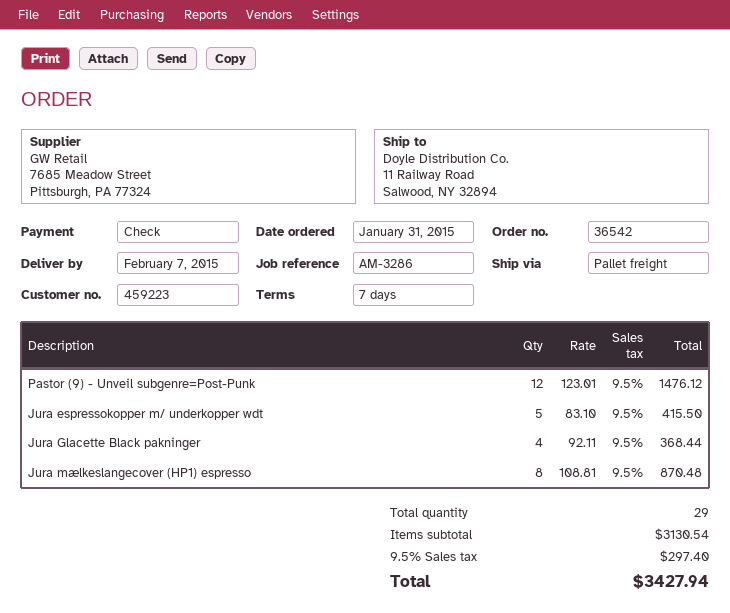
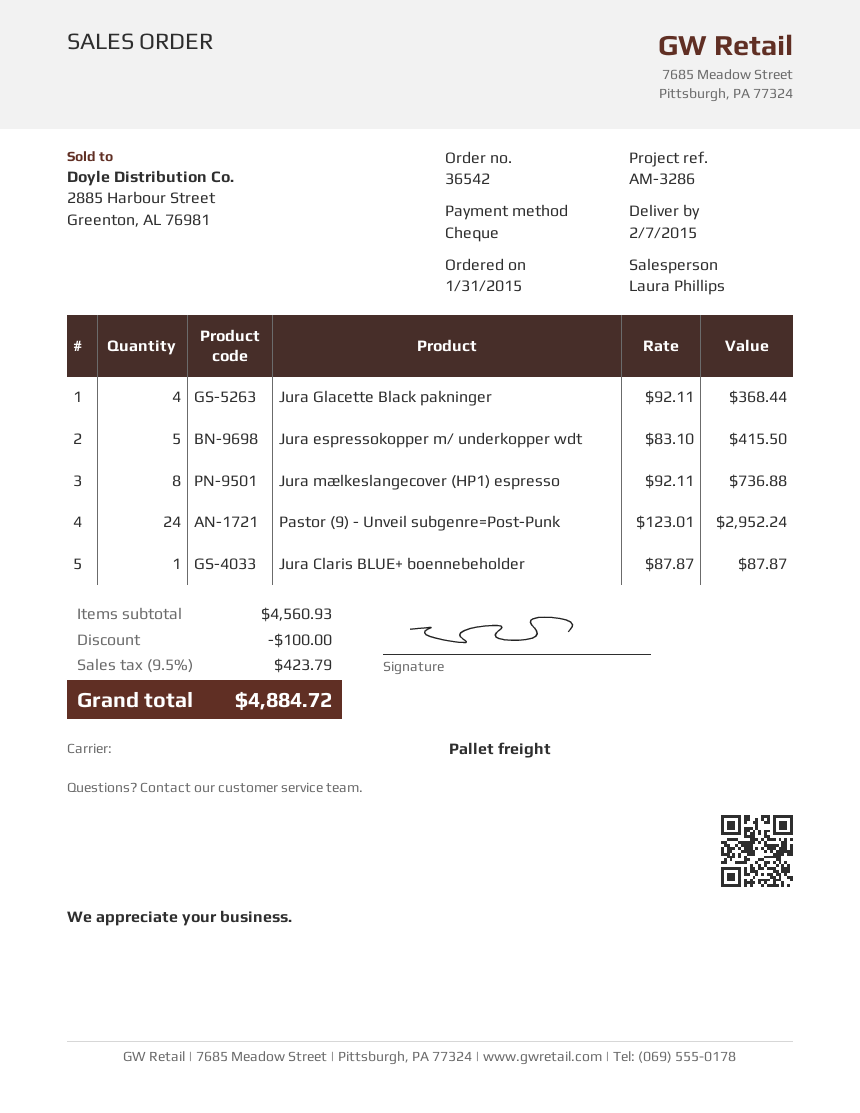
Pastor (9) - Unveil subgenre=Post-Punk: 12 x 123.01 = 1476.12 -> 24 x 123.01 = 2952.24
Jura mælkeslangecover (HP1) espresso: 8 x 108.81 = 870.48 -> 8 x 92.11 = 736.88
Jura Claris BLUE+ boennebeholder: none -> 1 x 87.87 = 87.87
subtotal: 3130.54 -> 4560.93
discount: none -> 100.00
tax: 9.5% = 297.40 -> 9.5% = 423.79
total: 3427.94 -> 4884.72

